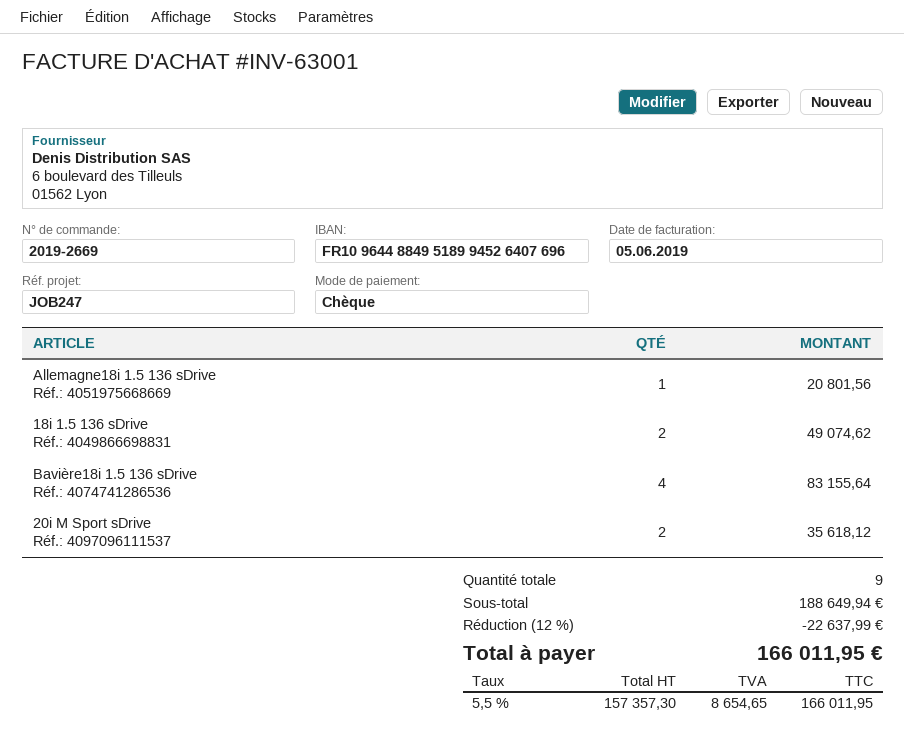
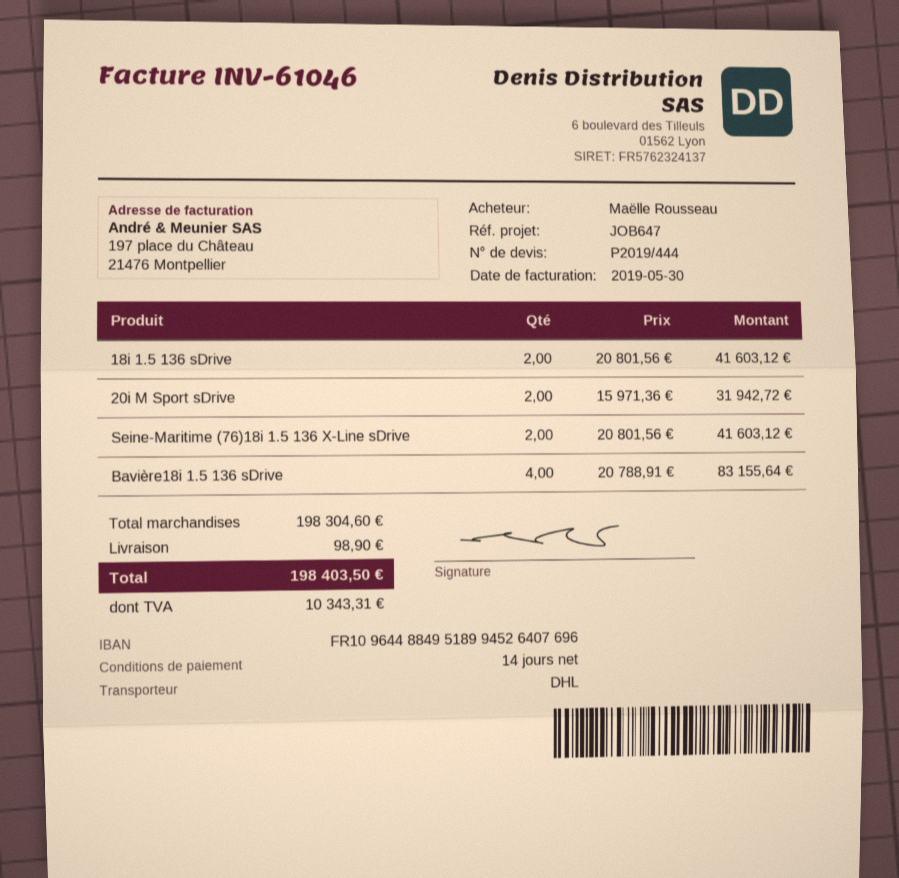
invoice number: INV-63001 -> INV-61046
invoice date: 2019-06-05 -> 2019-05-30
reference: JOB247 -> JOB647
Allemagne18i 1.5 136 sDrive: 1 for 20801.56 -> none
18i 1.5 136 sDrive: 2 for 49074.62 -> 2 for 41603.12
20i M Sport sDrive: 2 for 35618.12 -> 2 for 31942.72
Seine-Maritime (76)18i 1.5 136 X-Line sDrive: none -> 2 for 41603.12
subtotal: 188649.94 -> 198304.60
discount: 12% = 22637.99 -> none
shipping: none -> 98.90
tax: 8654.65 -> 10343.31
total: 166011.95 -> 198403.50

